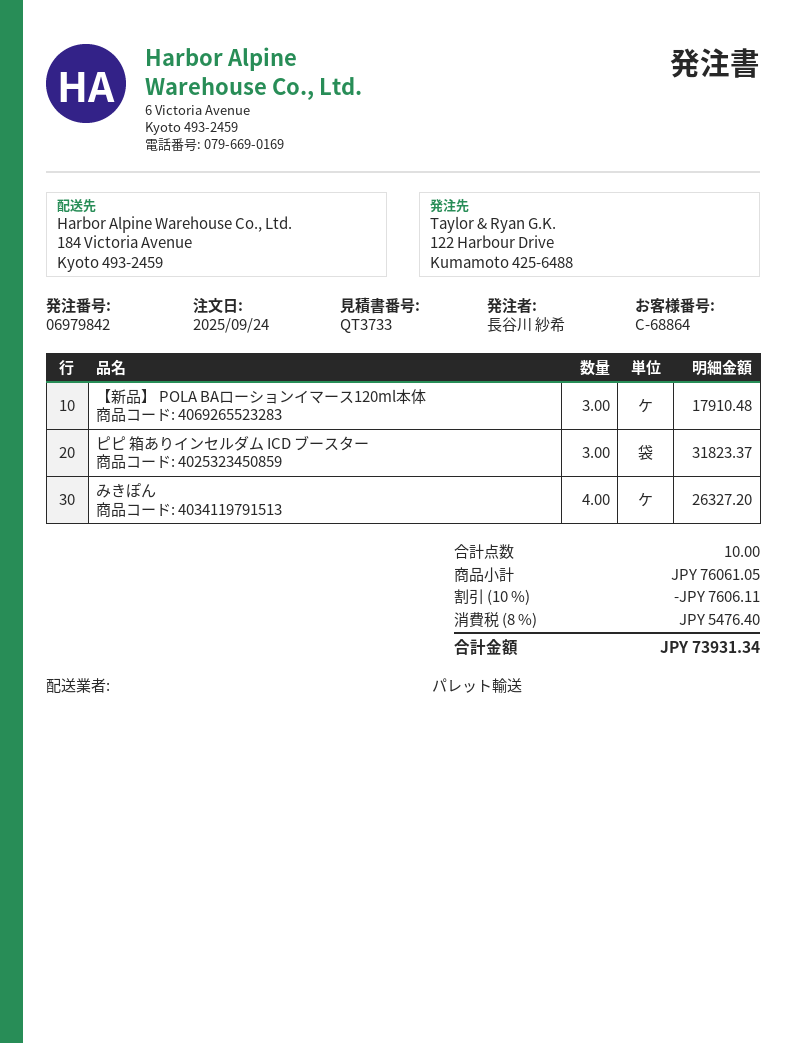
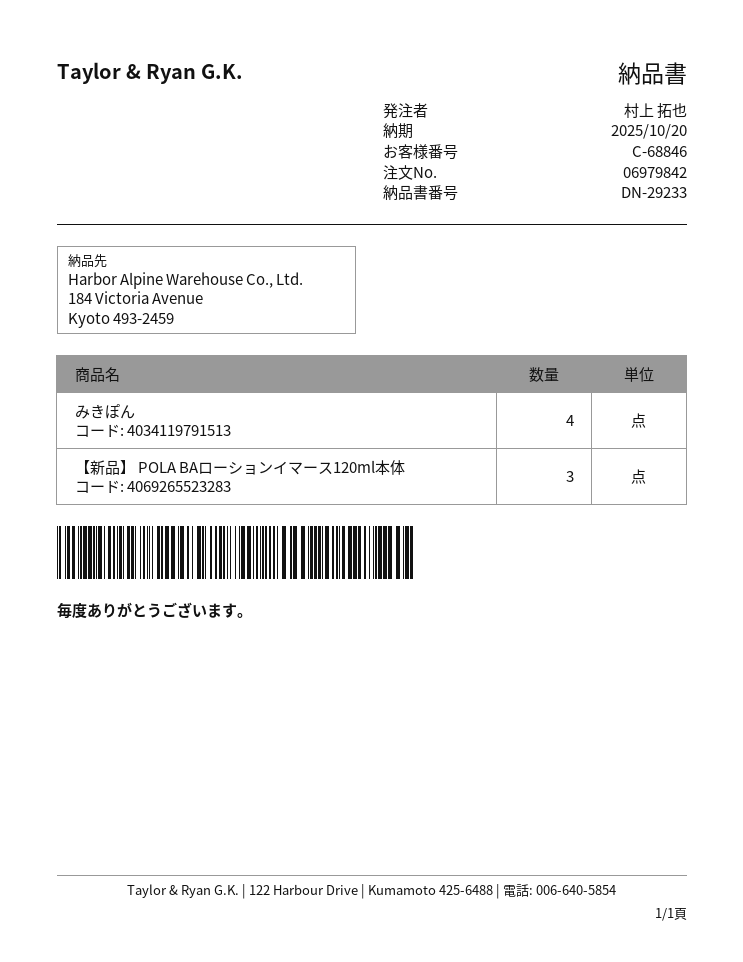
customer number: C-68864 -> C-68846
ordered by: 長谷川 紗希 -> 村上 拓也
ピピ 箱ありインセルダム ICD ブースター: 3 -> none

